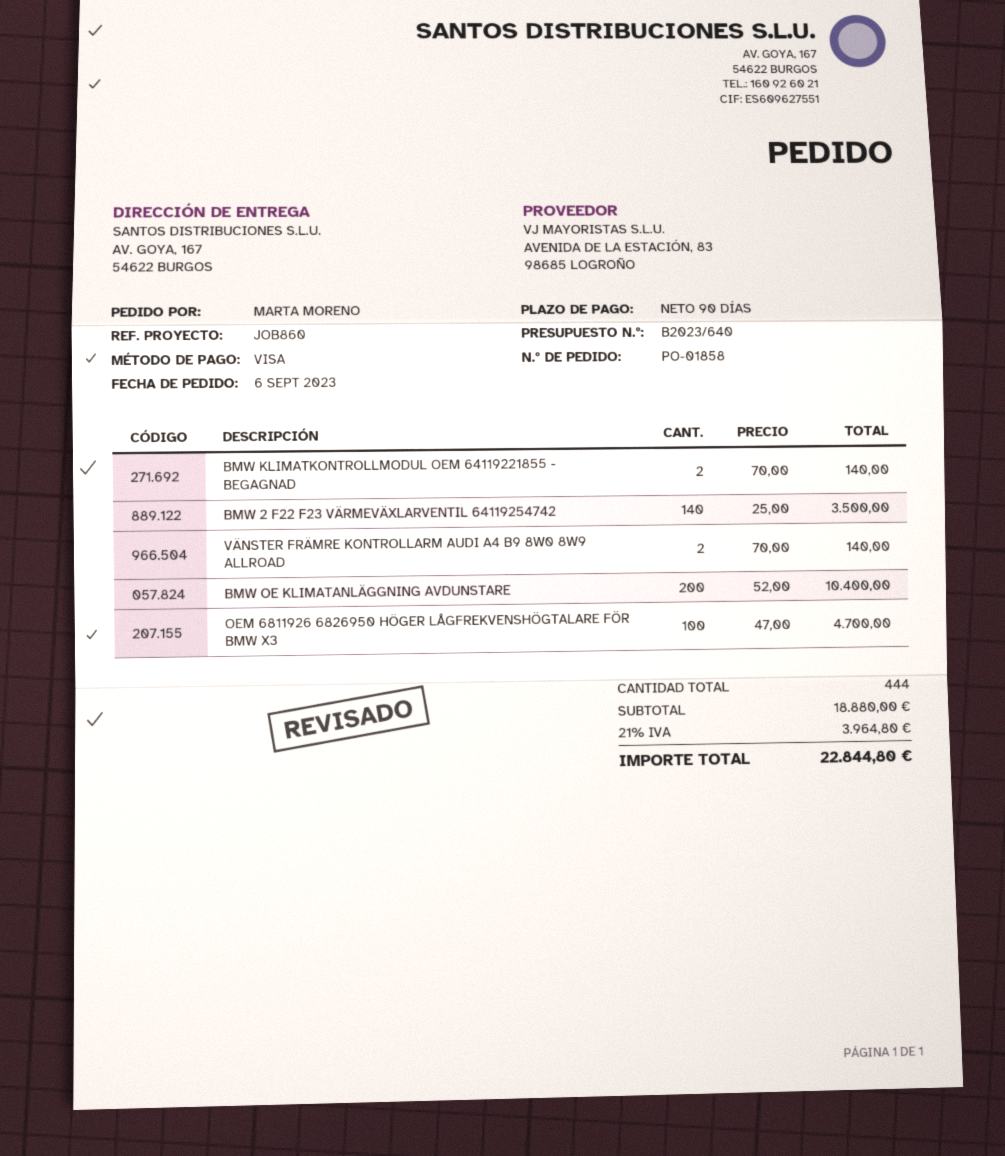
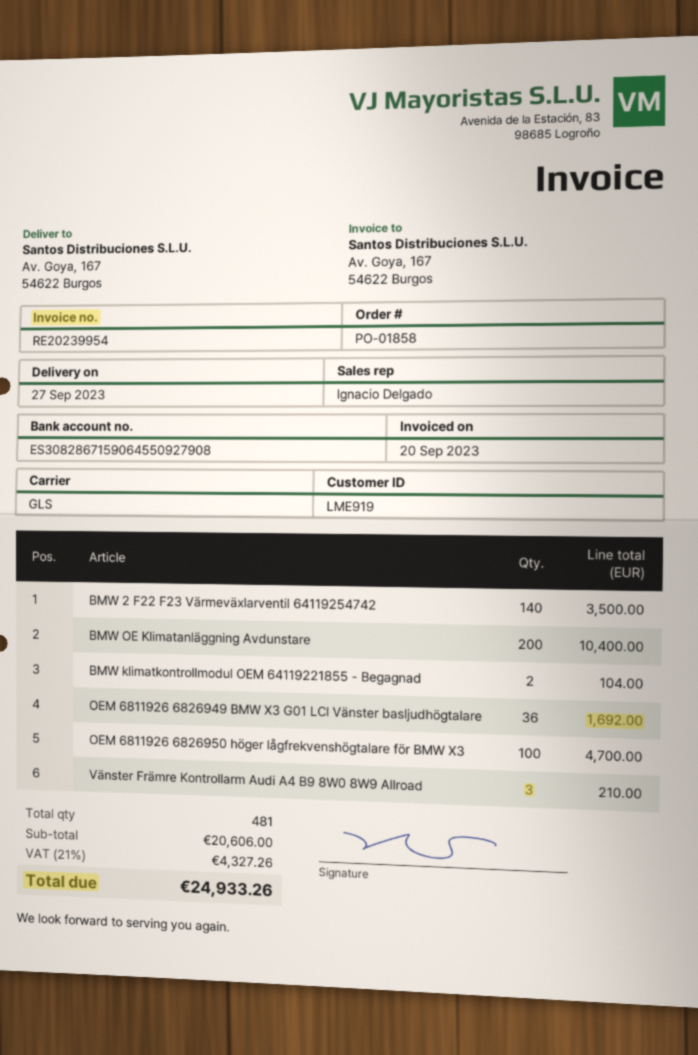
BMW KLIMATKONTROLLMODUL OEM 64119221855 - BEGAGNAD: 2 for 140.00 -> 2 for 104.00
VÄNSTER FRÄMRE KONTROLLARM AUDI A4 B9 8W0 8W9 ALLROAD: 2 for 140.00 -> 3 for 210.00
OEM 6811926 6826949 BMW X3 G01 LCI Vänster basljudhögtalare: none -> 36 for 1692.00
total quantity: 444 -> 481
subtotal: 18880.00 -> 20606.00
tax: 21% = 3964.80 -> 21% = 4327.26
total: 22844.80 -> 24933.26

